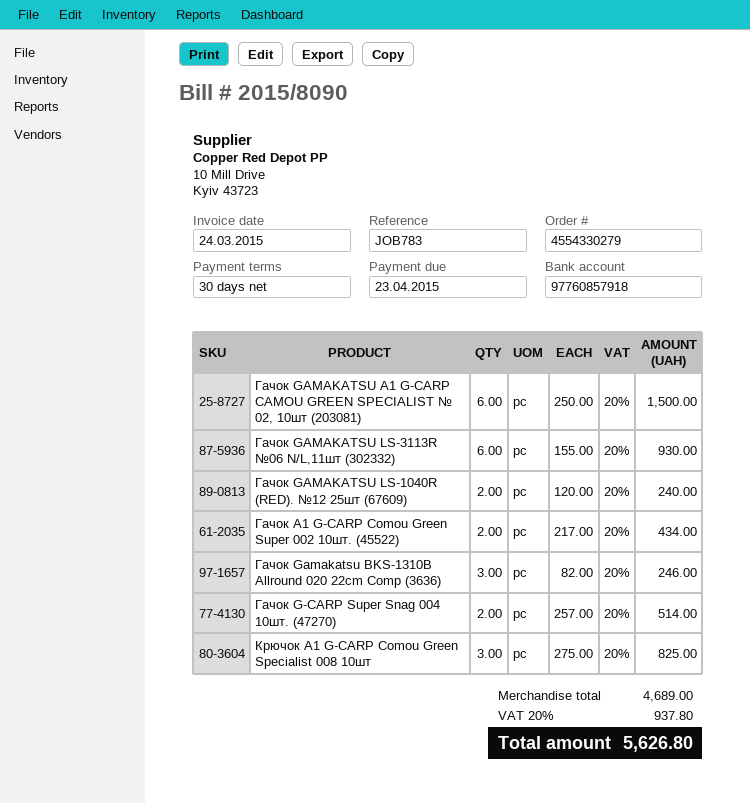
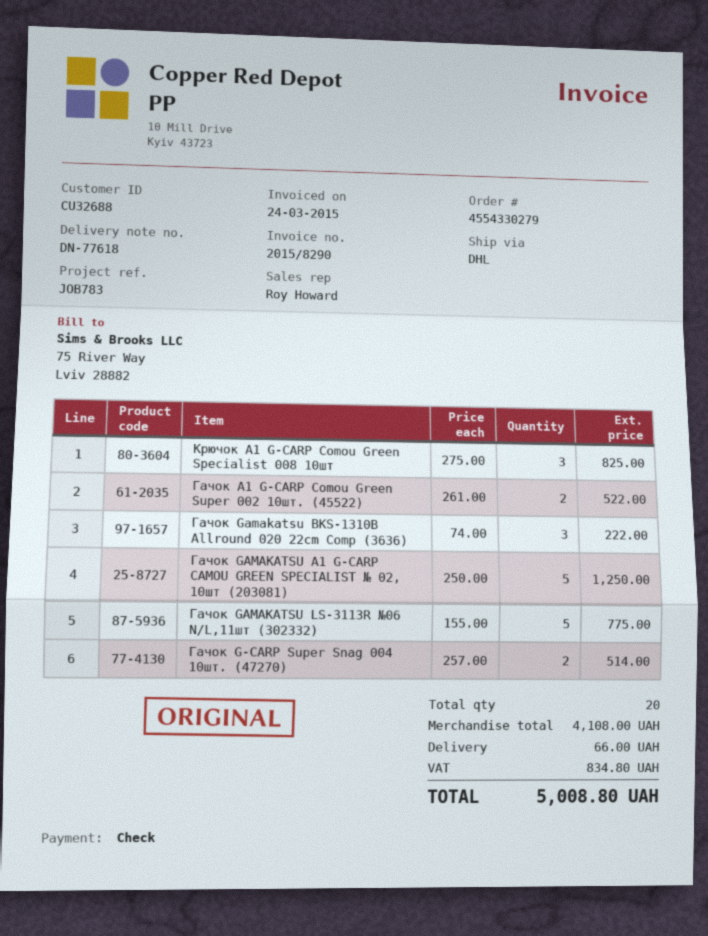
invoice number: 2015/8090 -> 2015/8290
Гачок GAMAKATSU A1 G-CARP CAMOU GREEN SPECIALIST № 02, 10шт (203081): 6 x 250.00 = 1500.00 -> 5 x 250.00 = 1250.00
Гачок GAMAKATSU LS-3113R №06 N/L,11шт (302332): 6 x 155.00 = 930.00 -> 5 x 155.00 = 775.00
Гачок GAMAKATSU LS-1040R (RED). №12 25шт (67609): 2 x 120.00 = 240.00 -> none
Гачок A1 G-CARP Comou Green Super 002 10шт. (45522): 2 x 217.00 = 434.00 -> 2 x 261.00 = 522.00
Гачок Gamakatsu BKS-1310B Allround 020 22cm Comp (3636): 3 x 82.00 = 246.00 -> 3 x 74.00 = 222.00
subtotal: 4689.00 -> 4108.00
shipping: none -> 66.00
tax: 937.80 -> 834.80
total: 5626.80 -> 5008.80

